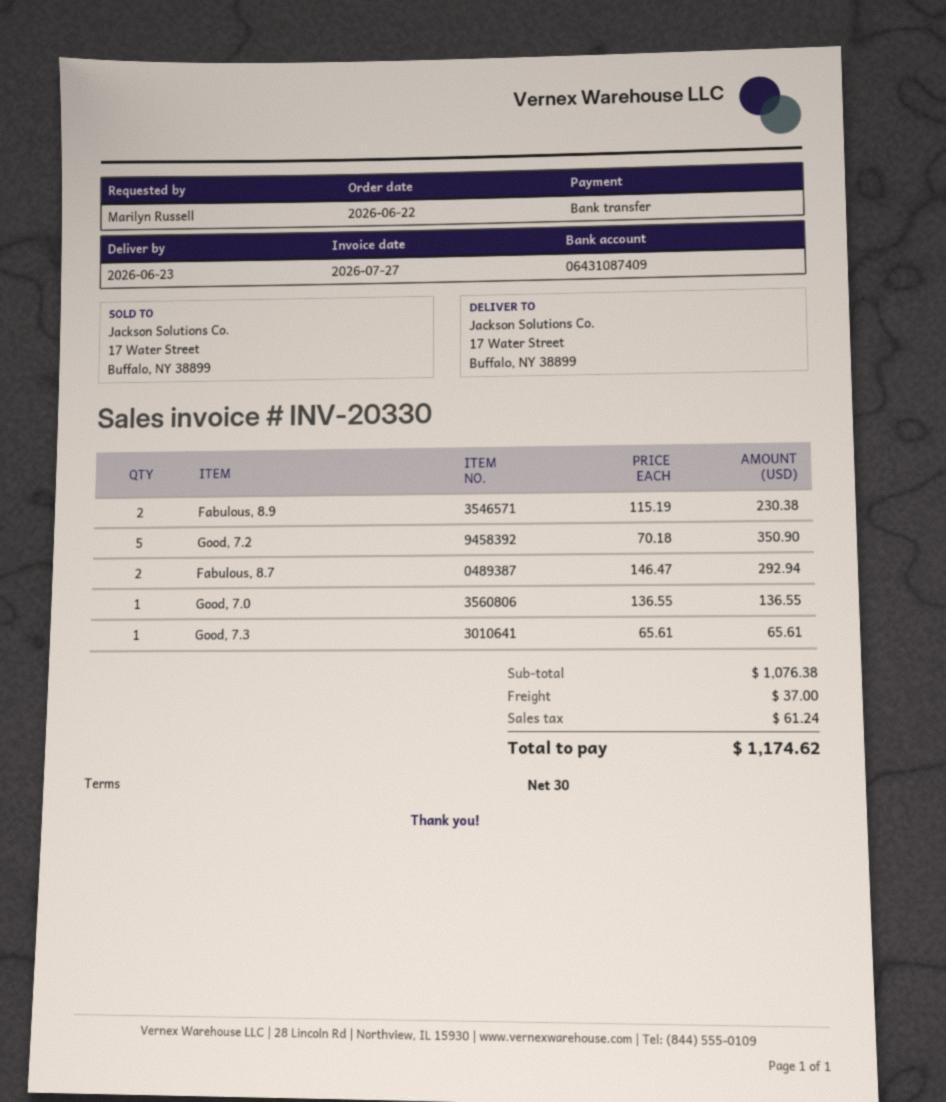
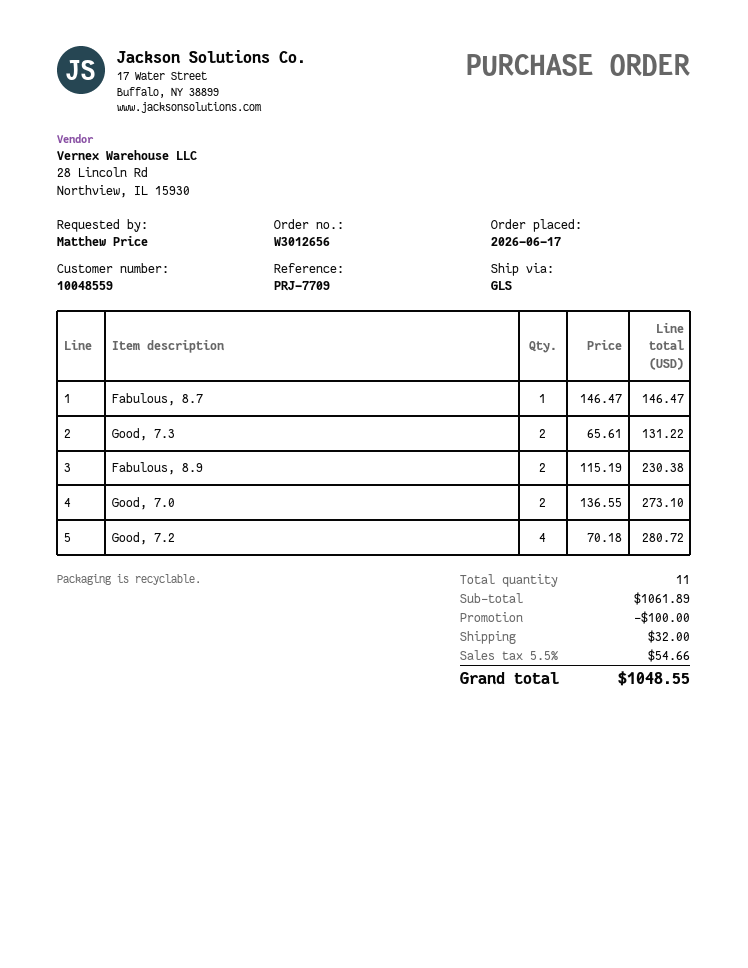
order date: 2026-06-22 -> 2026-06-17
ordered by: Marilyn Russell -> Matthew Price
Good, 7.2: 5 x 70.18 = 350.90 -> 4 x 70.18 = 280.72
Fabulous, 8.7: 2 x 146.47 = 292.94 -> 1 x 146.47 = 146.47
Good, 7.0: 1 x 136.55 = 136.55 -> 2 x 136.55 = 273.10
Good, 7.3: 1 x 65.61 = 65.61 -> 2 x 65.61 = 131.22
subtotal: 1076.38 -> 1061.89
discount: none -> 100.00
shipping: 37.00 -> 32.00
tax: 61.24 -> 54.66
total: 1174.62 -> 1048.55

